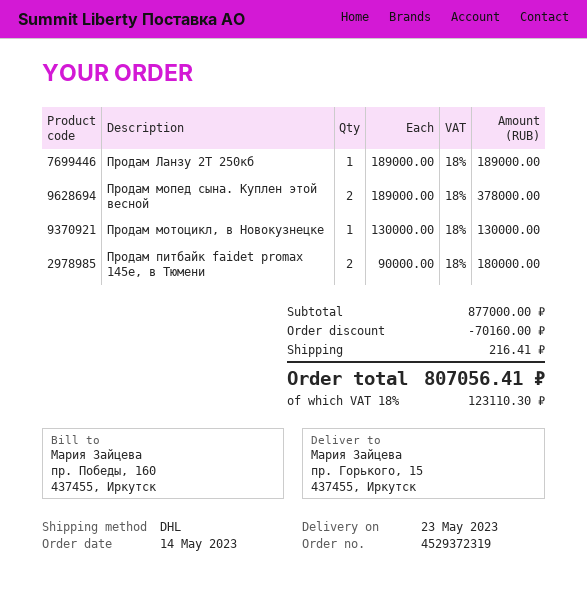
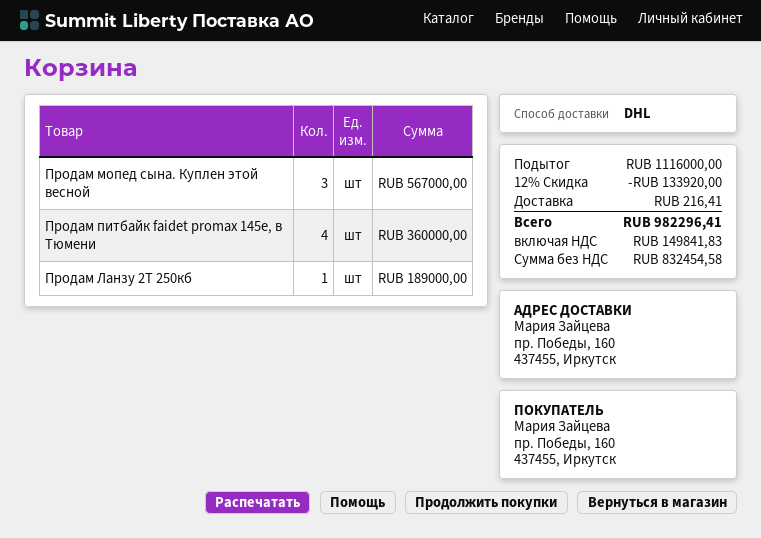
ship to: пр. Горького, 15, 437455, Иркутск -> пр. Победы, 160, 437455, Иркутск
Продам мопед сына. Куплен этой весной: 2 for 378000.00 -> 3 for 567000.00
Продам мотоцикл, в Новокузнецке: 1 for 130000.00 -> none
Продам питбайк faidet promax 145e, в Тюмени: 2 for 180000.00 -> 4 for 360000.00
subtotal: 877000.00 -> 1116000.00
discount: 70160.00 -> 133920.00
tax: 123110.30 -> 149841.83
total: 807056.41 -> 982296.41

